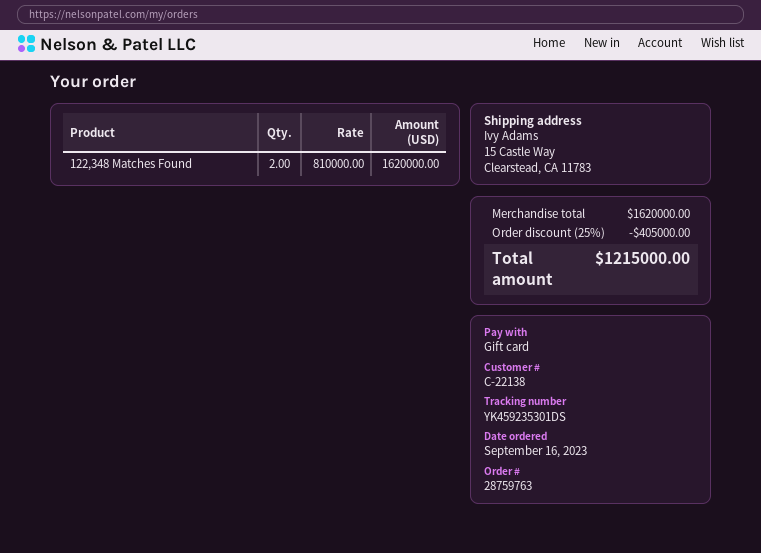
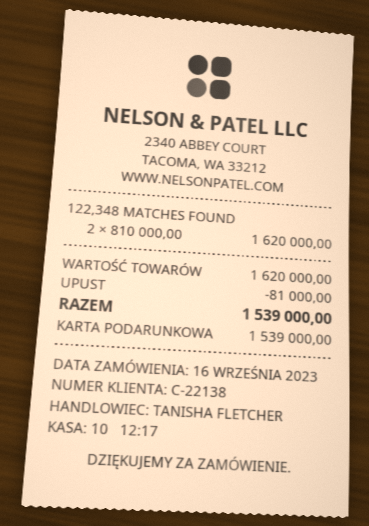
discount: 405000.00 -> 81000.00
total: 1215000.00 -> 1539000.00

